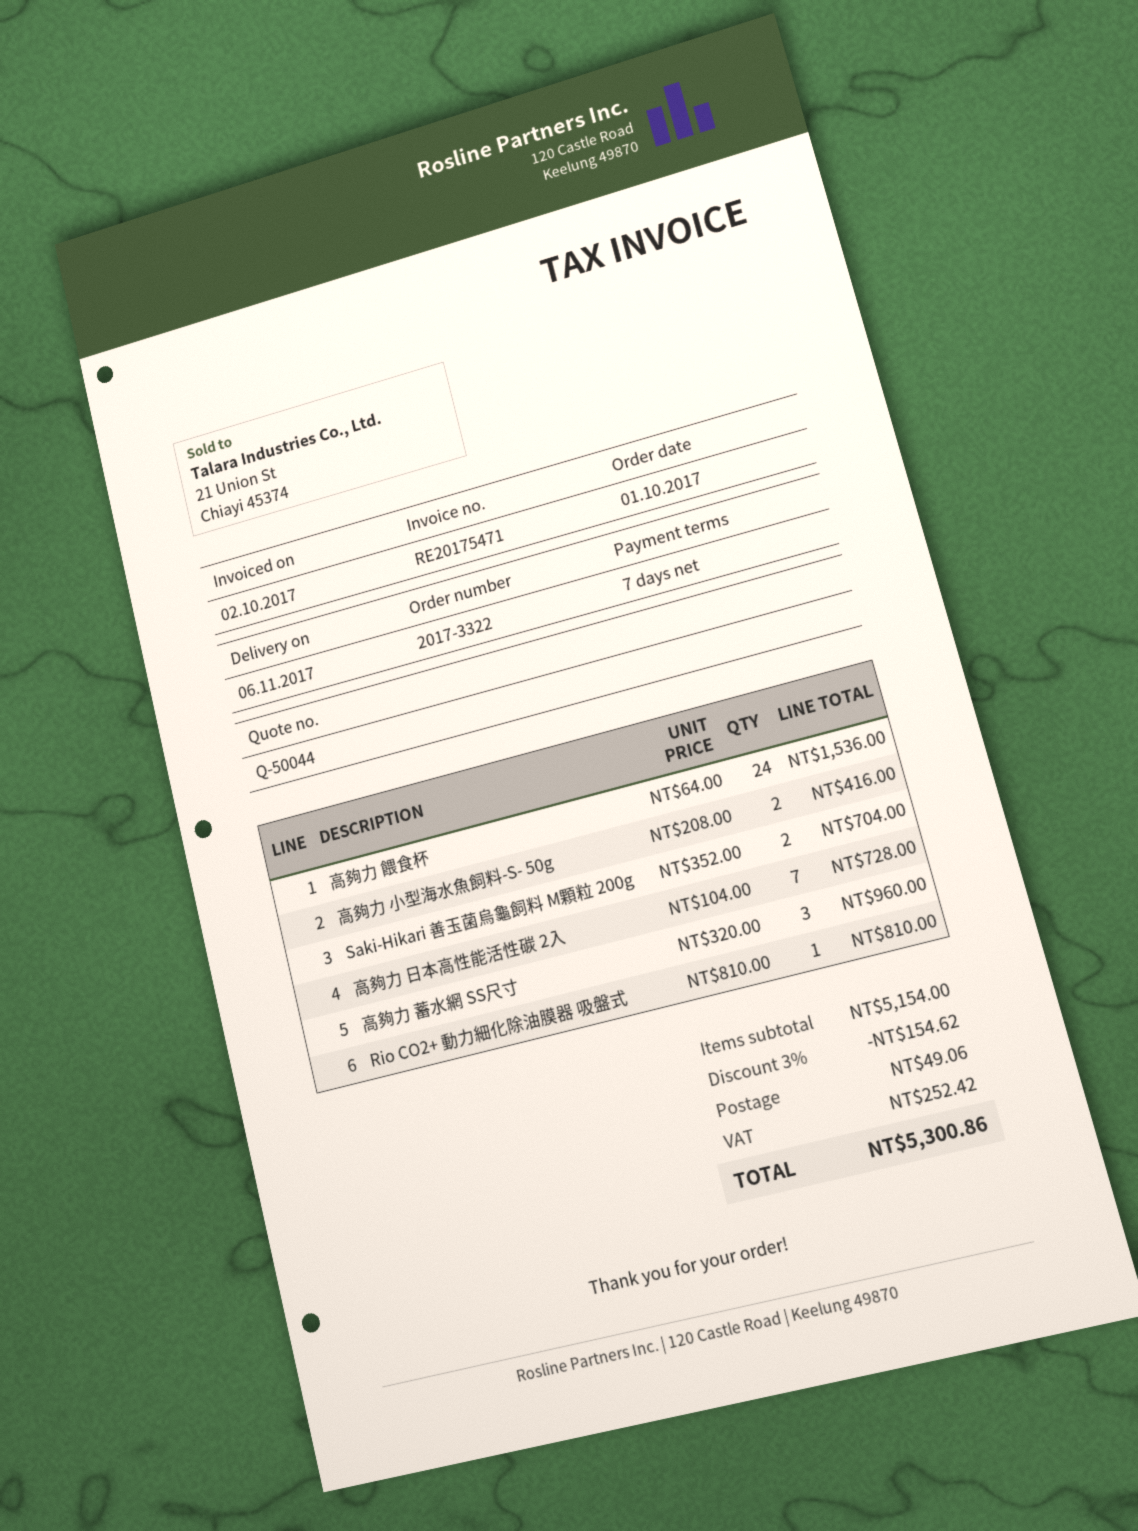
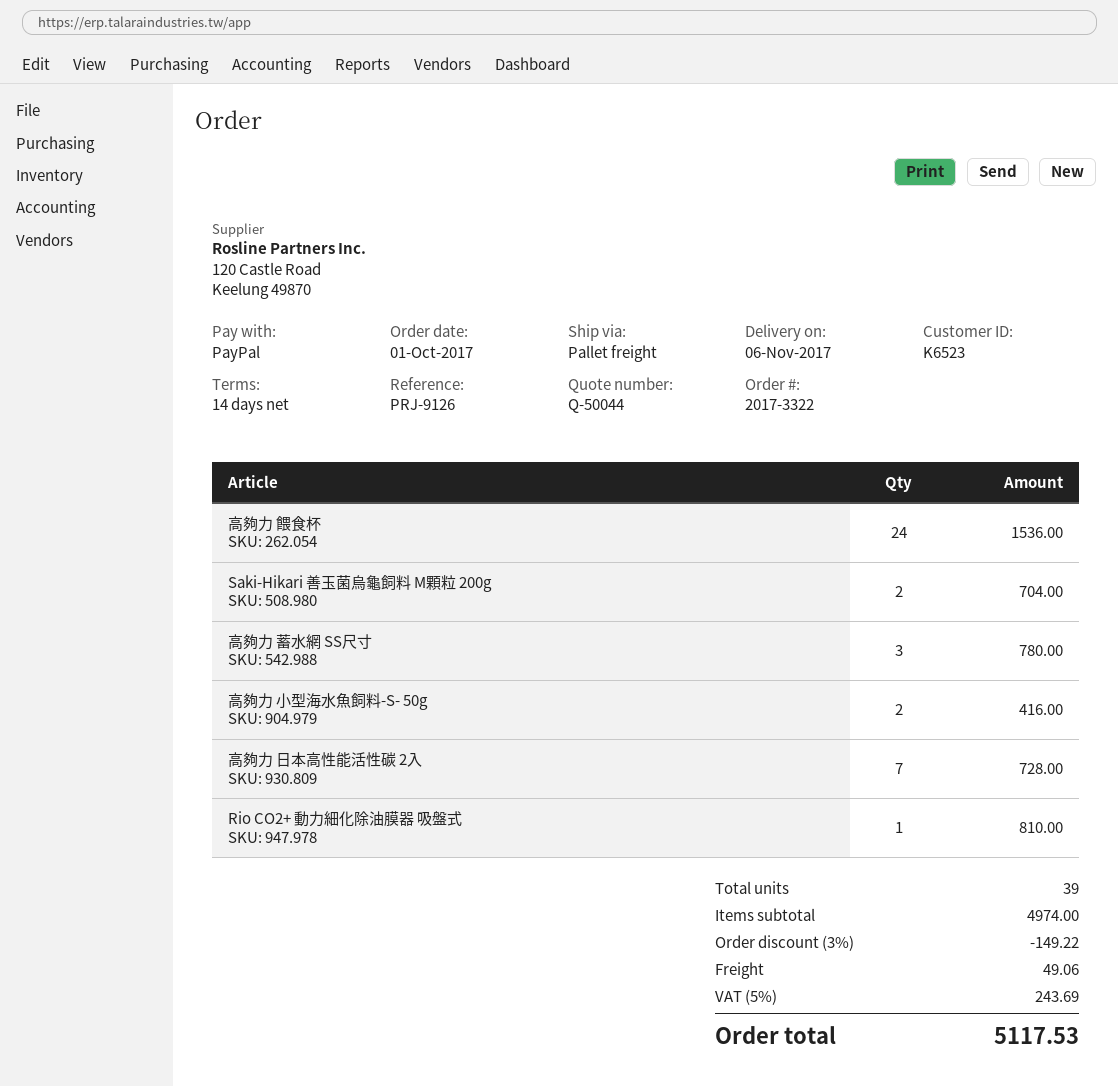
payment terms: 7 days -> 14 days
高夠力 蓄水網 SS尺寸: 3 for 960.00 -> 3 for 780.00
subtotal: 5154.00 -> 4974.00
discount: 3% = 154.62 -> 3% = 149.22
tax: 252.42 -> 243.69
total: 5300.86 -> 5117.53

